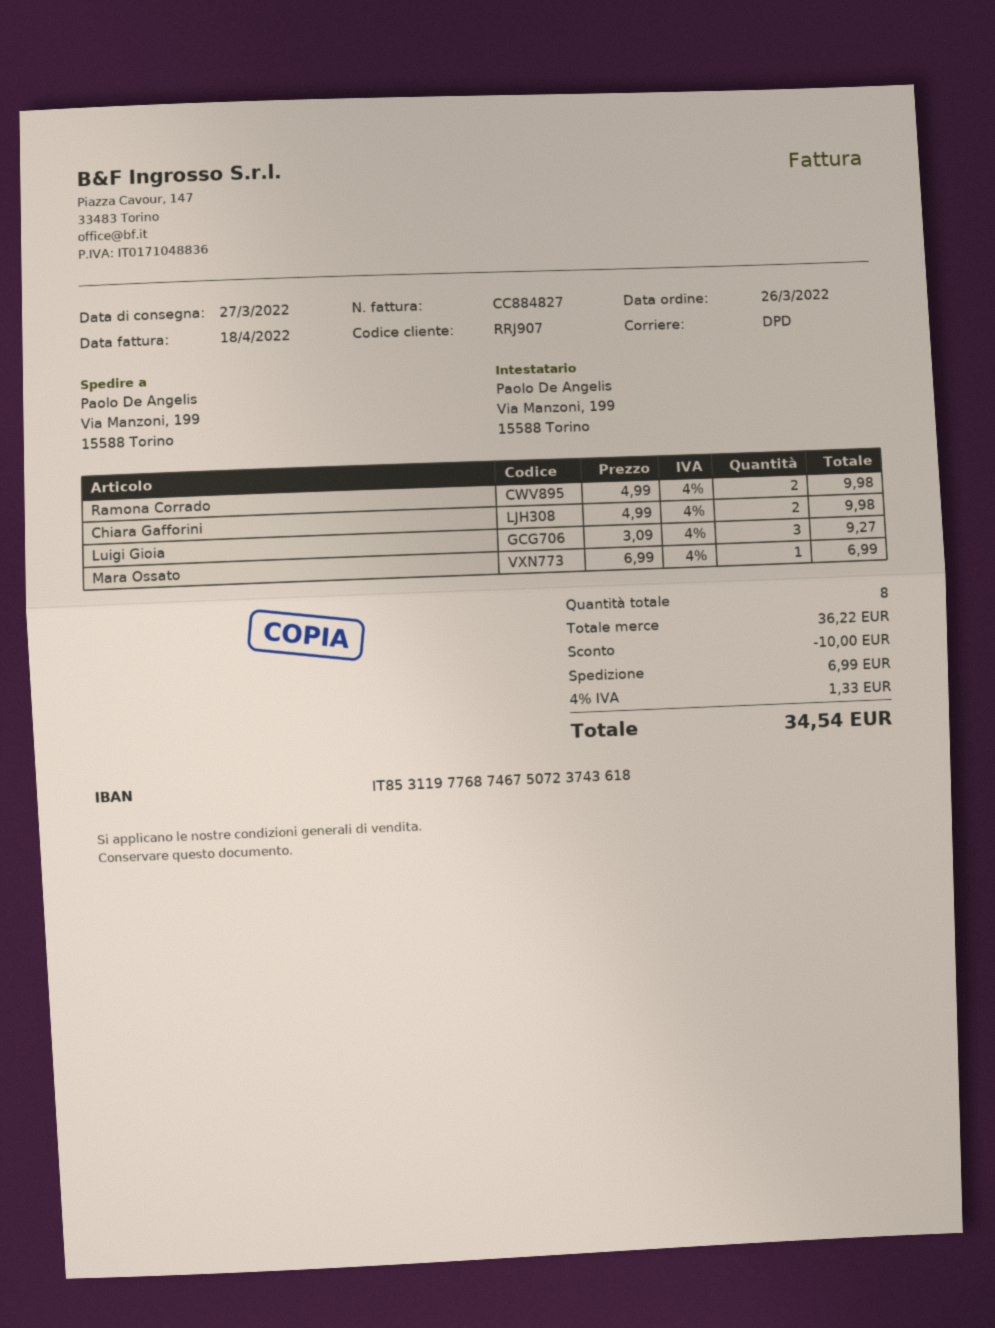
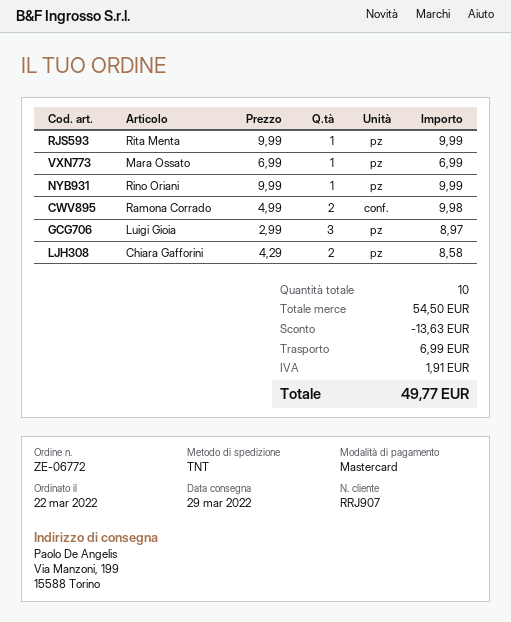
order date: 2022-03-26 -> 2022-03-22
delivery date: 2022-03-27 -> 2022-03-29
shipping method: DPD -> TNT
Chiara Gafforini: 2 x 4.99 = 9.98 -> 2 x 4.29 = 8.58
Luigi Gioia: 3 x 3.09 = 9.27 -> 3 x 2.99 = 8.97
Rita Menta: none -> 1 x 9.99 = 9.99
Rino Oriani: none -> 1 x 9.99 = 9.99
total quantity: 8 -> 10
subtotal: 36.22 -> 54.50
discount: 10.00 -> 13.63
tax: 1.33 -> 1.91
total: 34.54 -> 49.77

